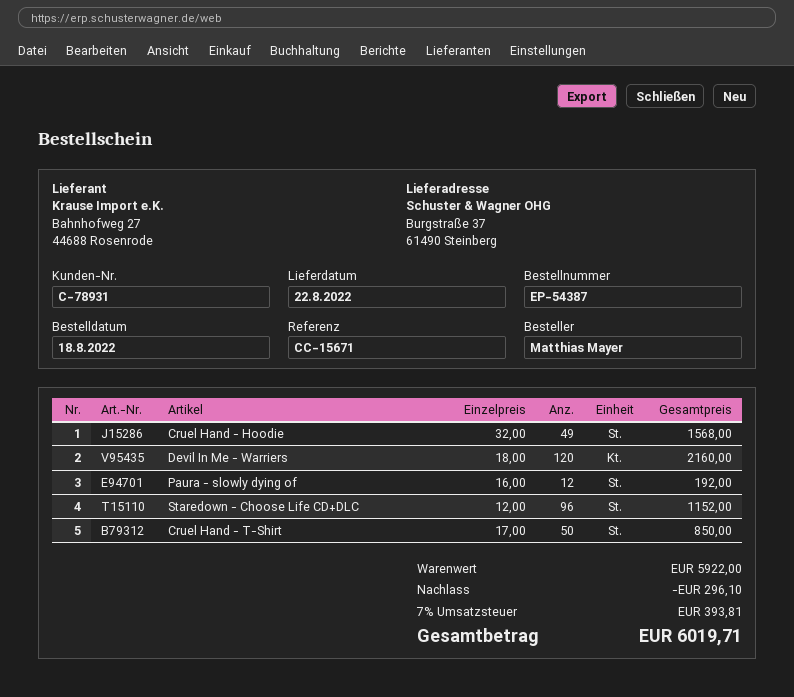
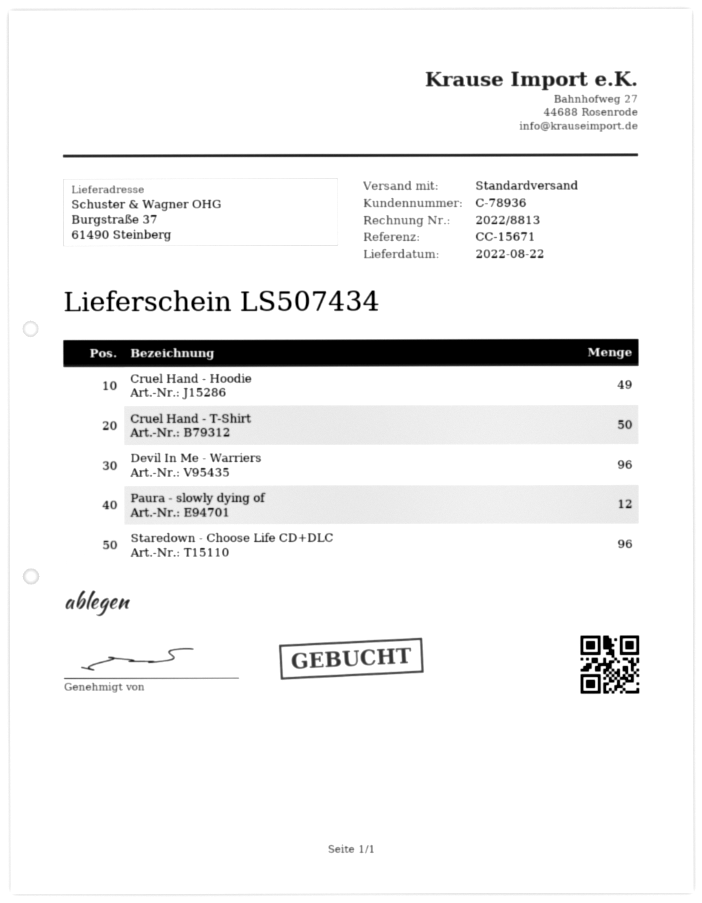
customer number: C-78931 -> C-78936
Devil In Me - Warriers: 120 -> 96

